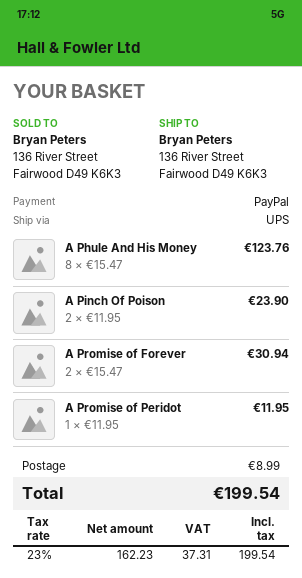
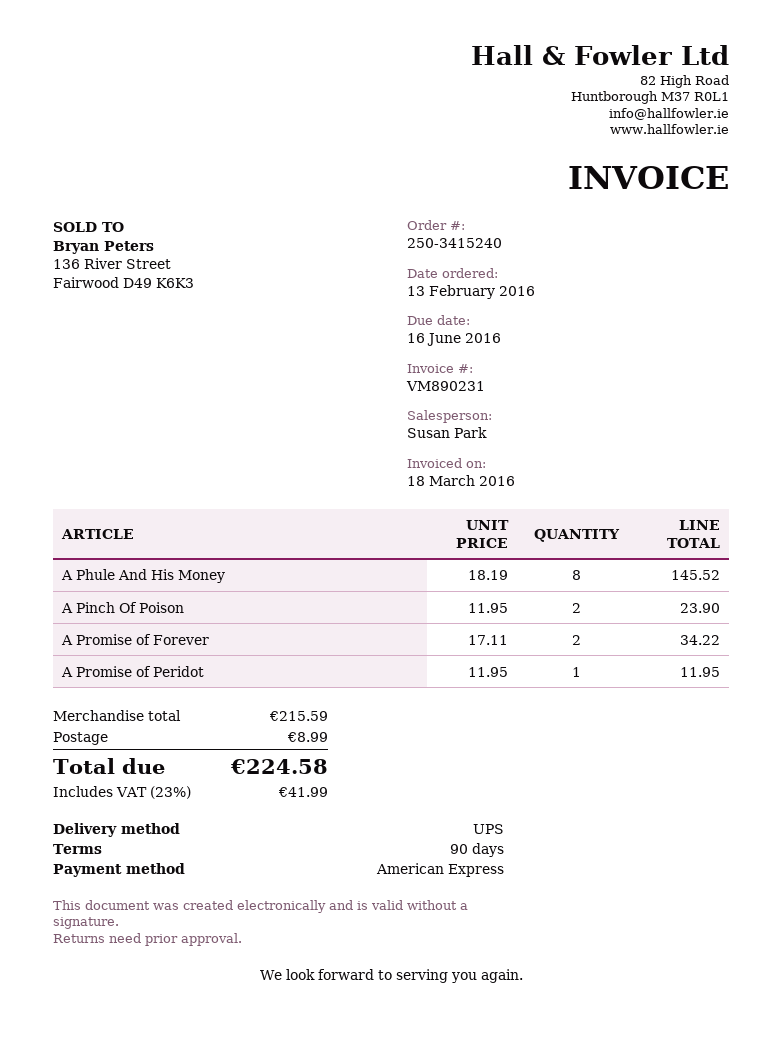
payment method: PayPal -> American Express
A Phule And His Money: 8 x 15.47 = 123.76 -> 8 x 18.19 = 145.52
A Promise of Forever: 2 x 15.47 = 30.94 -> 2 x 17.11 = 34.22
tax: 23% = 37.31 -> 23% = 41.99
total: 199.54 -> 224.58

